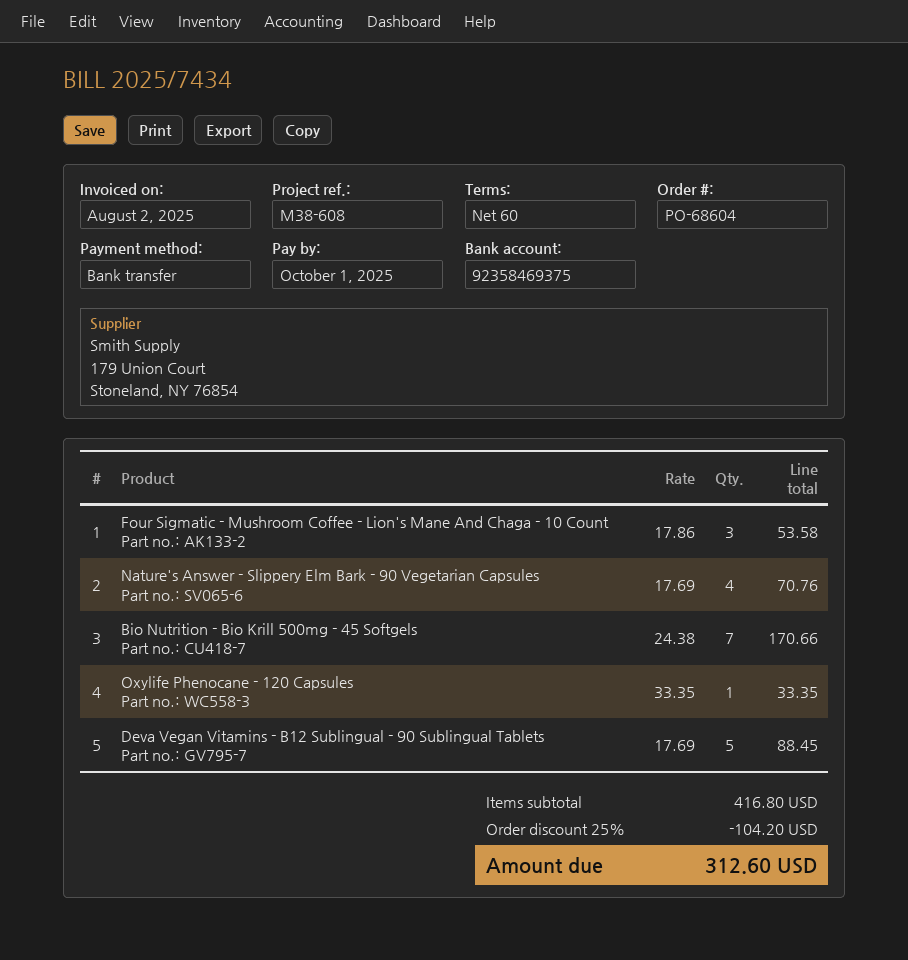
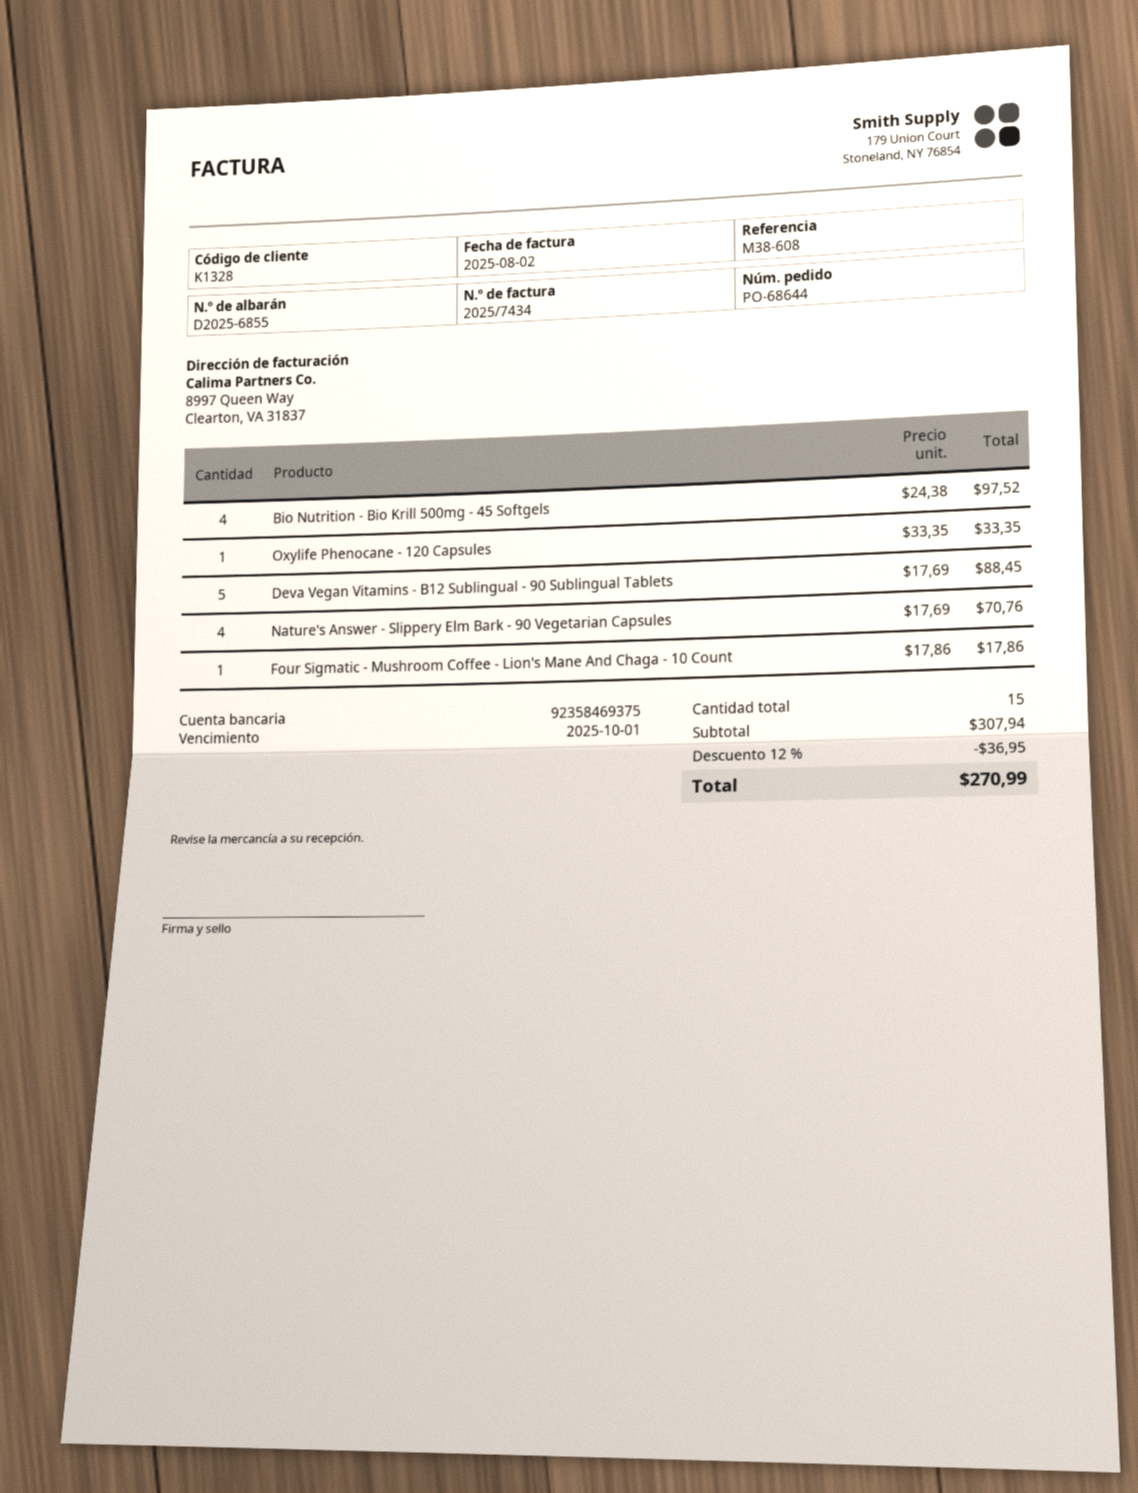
order number: PO-68604 -> PO-68644
Four Sigmatic - Mushroom Coffee - Lion's Mane And Chaga - 10 Count: 3 x 17.86 = 53.58 -> 1 x 17.86 = 17.86
Bio Nutrition - Bio Krill 500mg - 45 Softgels: 7 x 24.38 = 170.66 -> 4 x 24.38 = 97.52
subtotal: 416.80 -> 307.94
discount: 25% = 104.20 -> 12% = 36.95
total: 312.60 -> 270.99

